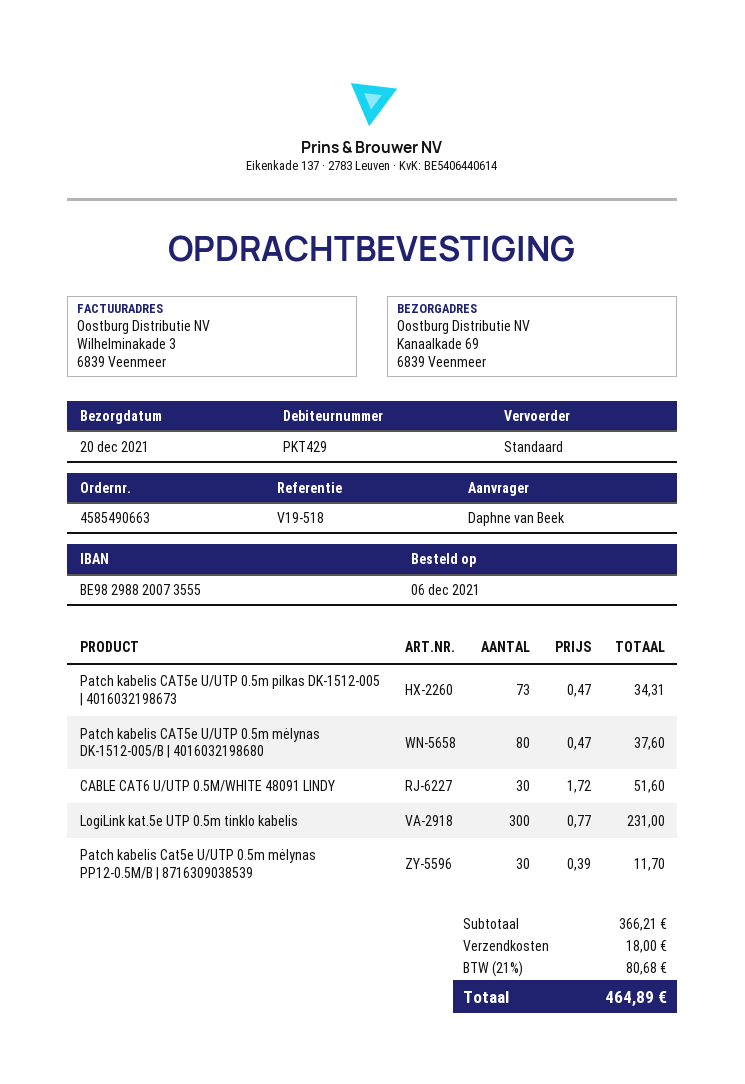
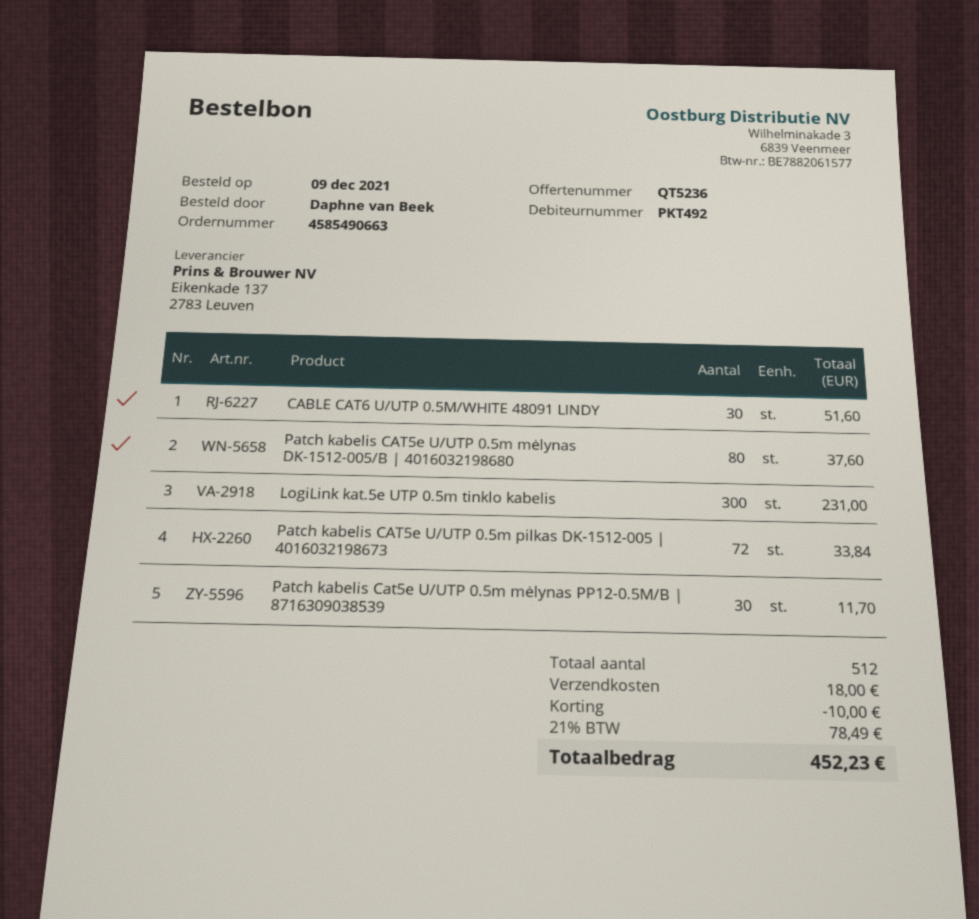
order date: 2021-12-06 -> 2021-12-09
customer number: PKT429 -> PKT492
Patch kabelis CAT5e U/UTP 0.5m pilkas DK-1512-005 | 4016032198673: 73 for 34.31 -> 72 for 33.84
discount: none -> 10.00
tax: 21% = 80.68 -> 21% = 78.49
total: 464.89 -> 452.23

